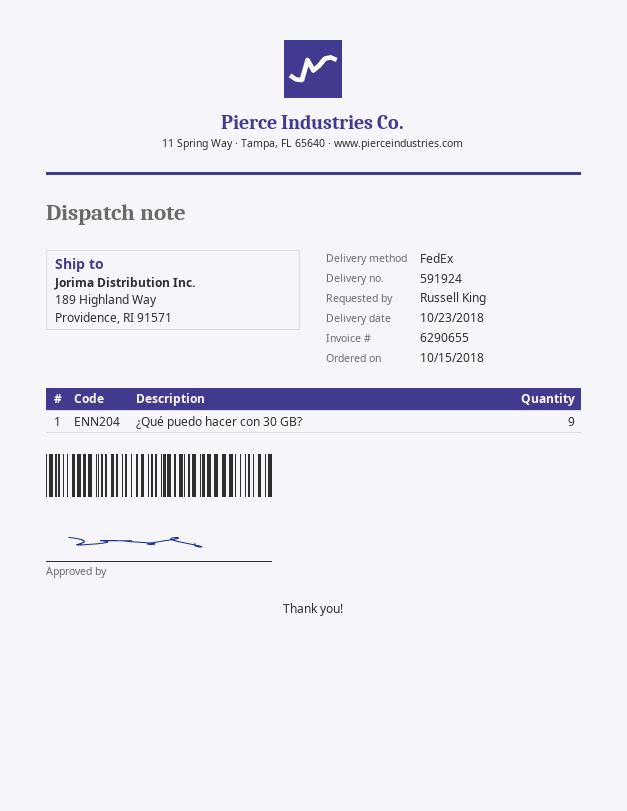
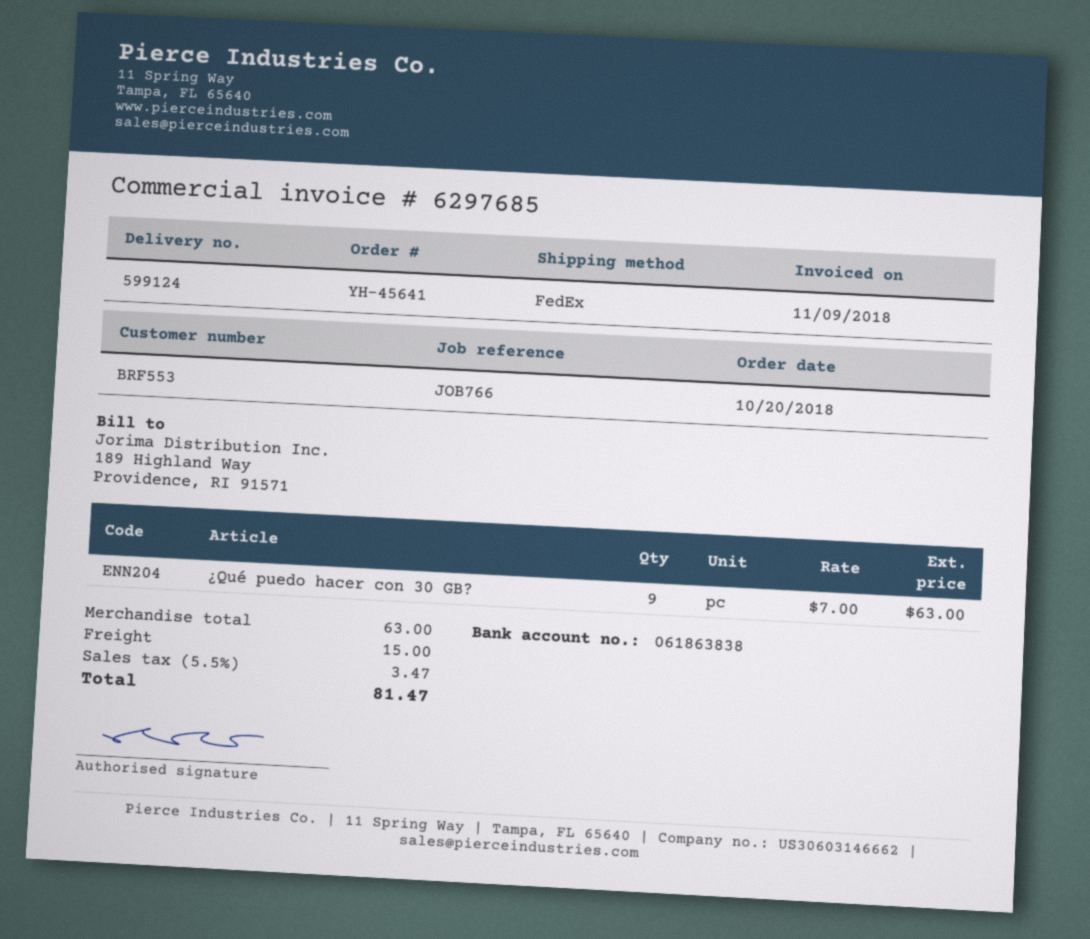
order date: 2018-10-15 -> 2018-10-20
delivery note number: 591924 -> 599124
invoice number: 6290655 -> 6297685

